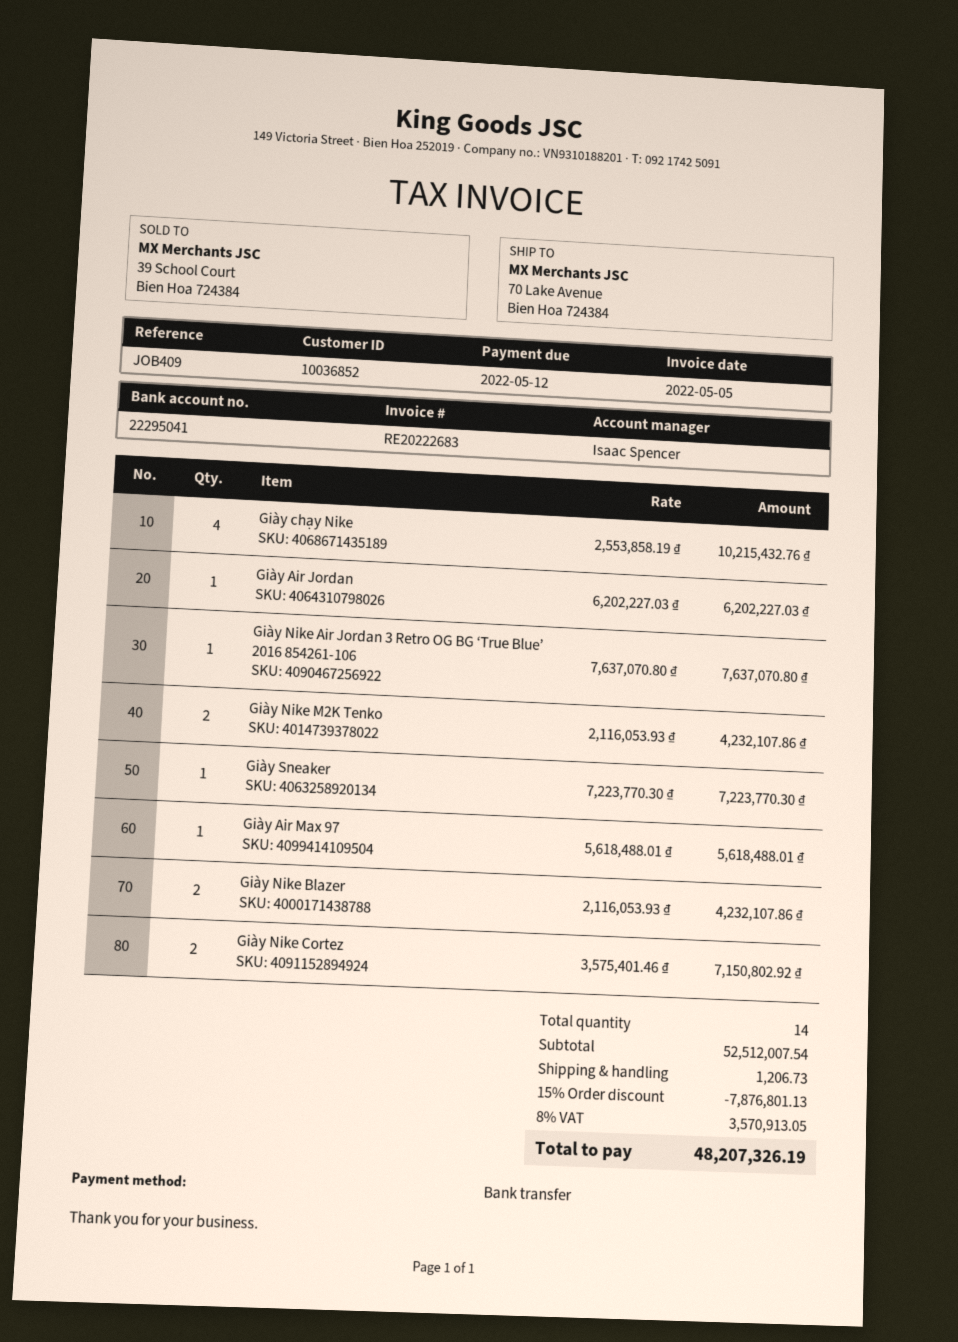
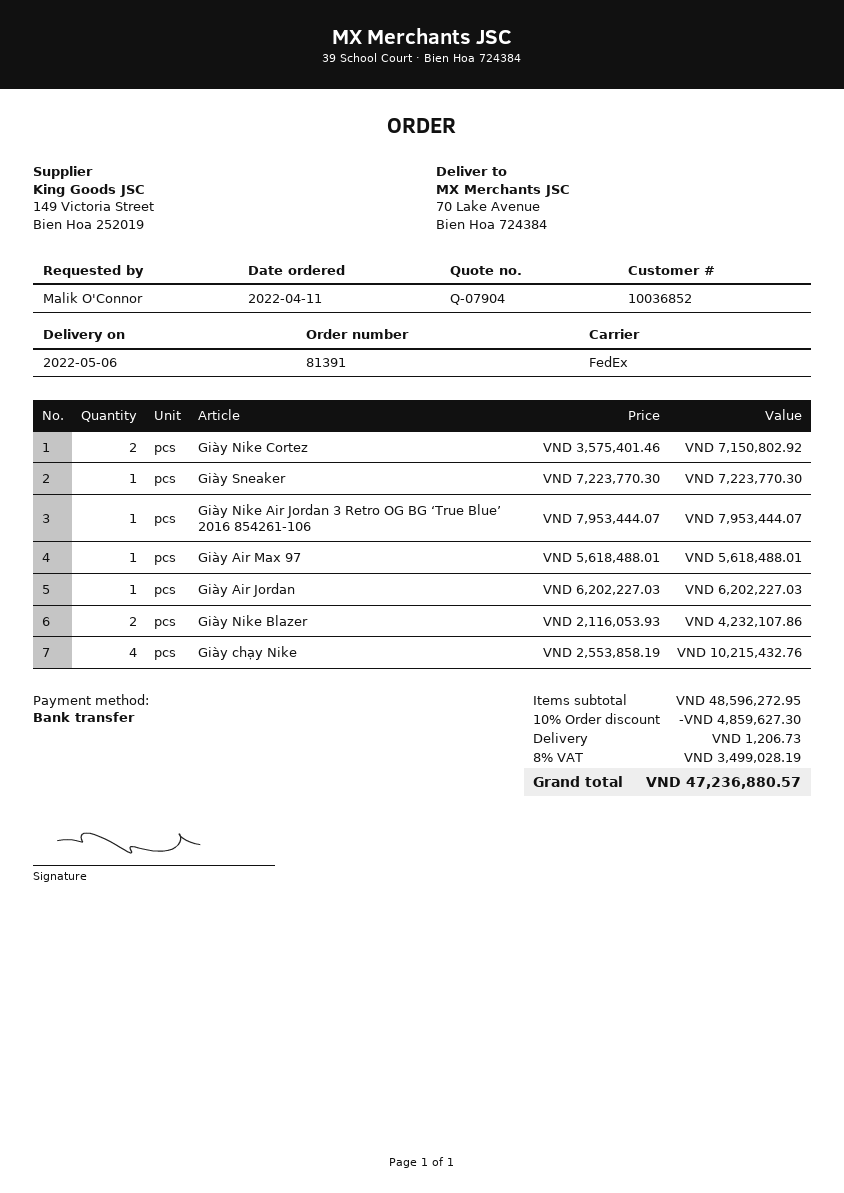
Giày Nike Air Jordan 3 Retro OG BG ‘True Blue’ 2016 854261-106: 1 x 7637070.80 = 7637070.80 -> 1 x 7953444.07 = 7953444.07
Giày Nike M2K Tenko: 2 x 2116053.93 = 4232107.86 -> none
subtotal: 52512007.54 -> 48596272.95
discount: 15% = 7876801.13 -> 10% = 4859627.30
tax: 8% = 3570913.05 -> 8% = 3499028.19
total: 48207326.19 -> 47236880.57

